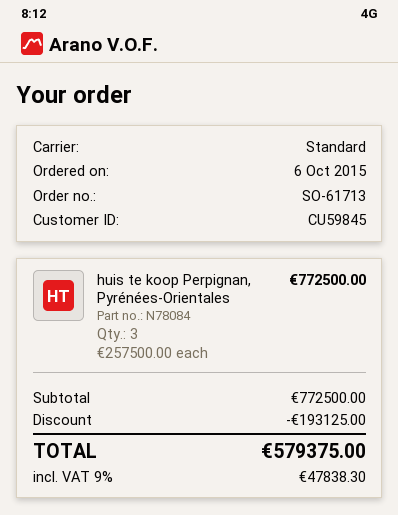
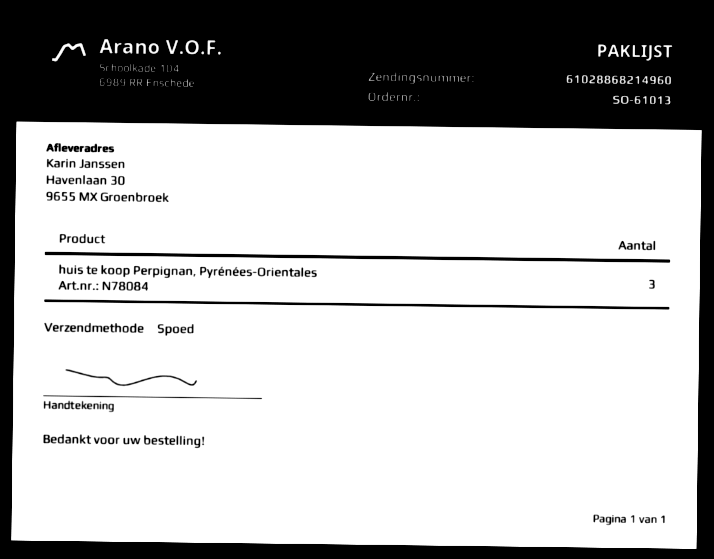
order number: SO-61713 -> SO-61013
shipping method: standard -> express

